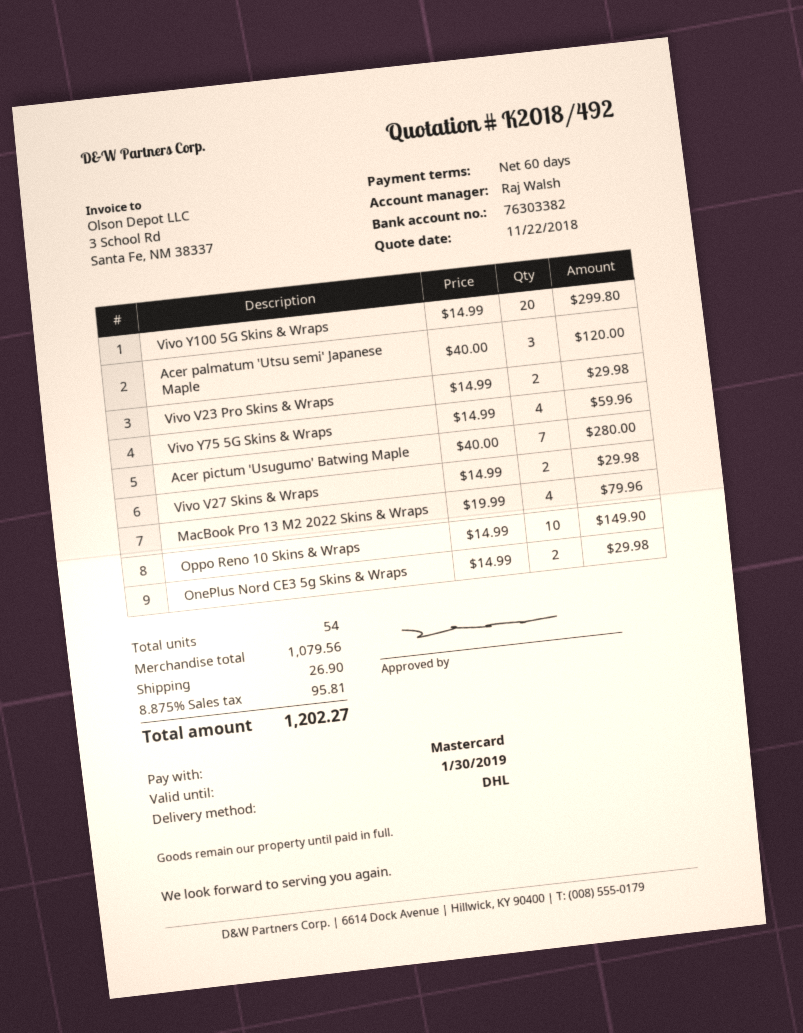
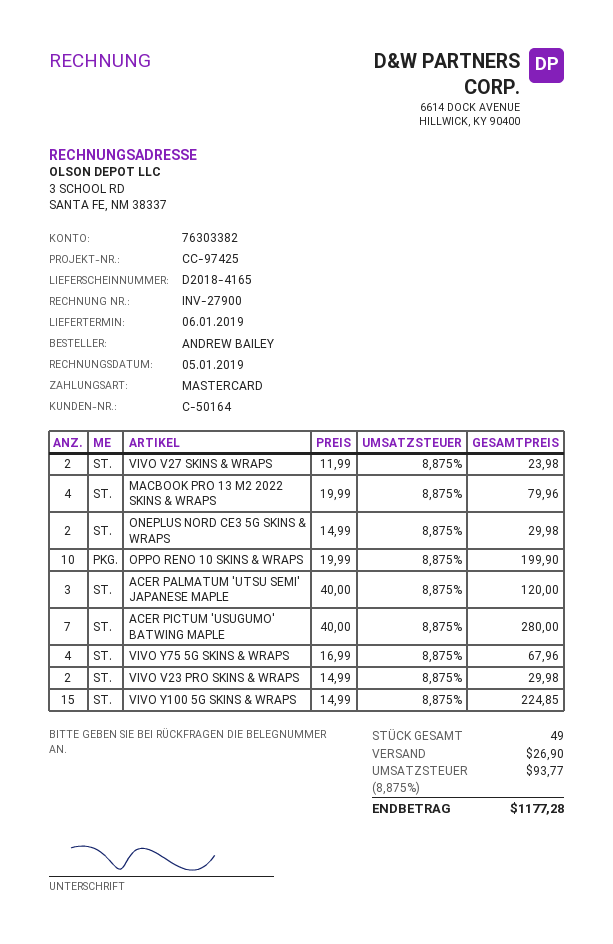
Vivo Y100 5G Skins & Wraps: 20 x 14.99 = 299.80 -> 15 x 14.99 = 224.85
Vivo Y75 5G Skins & Wraps: 4 x 14.99 = 59.96 -> 4 x 16.99 = 67.96
Vivo V27 Skins & Wraps: 2 x 14.99 = 29.98 -> 2 x 11.99 = 23.98
Oppo Reno 10 Skins & Wraps: 10 x 14.99 = 149.90 -> 10 x 19.99 = 199.90
total quantity: 54 -> 49
tax: 8.875% = 95.81 -> 8.875% = 93.77
total: 1202.27 -> 1177.28

